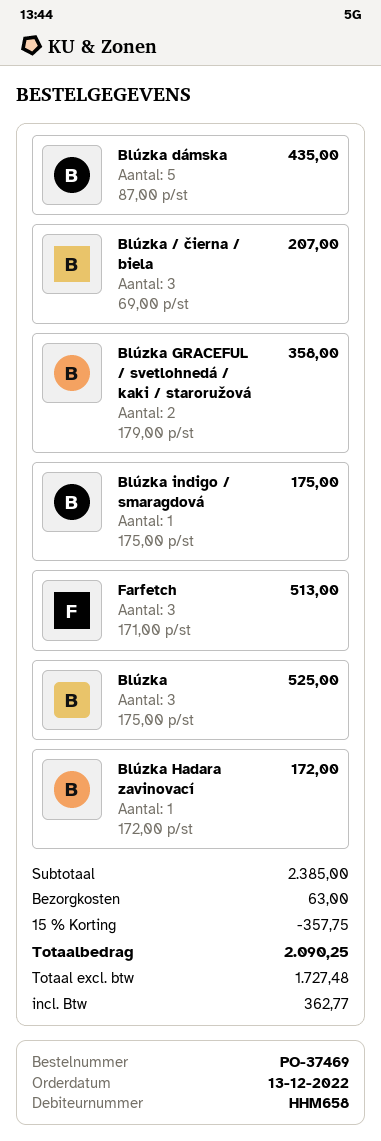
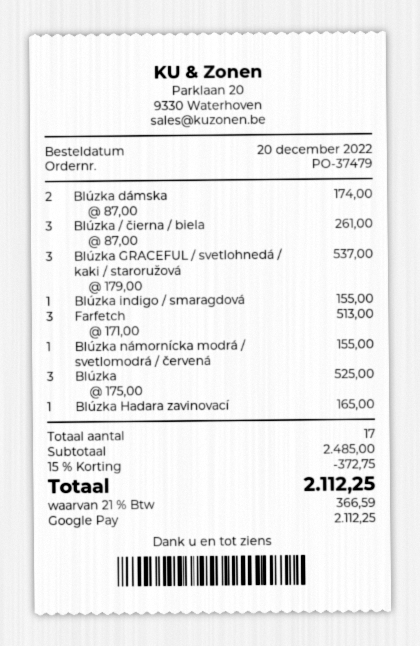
order number: PO-37469 -> PO-37479
order date: 2022-12-13 -> 2022-12-20
Blúzka dámska: 5 x 87.00 = 435.00 -> 2 x 87.00 = 174.00
Blúzka / čierna / biela: 3 x 69.00 = 207.00 -> 3 x 87.00 = 261.00
Blúzka GRACEFUL / svetlohnedá / kaki / staroružová: 2 x 179.00 = 358.00 -> 3 x 179.00 = 537.00
Blúzka indigo / smaragdová: 1 x 175.00 = 175.00 -> 1 x 155.00 = 155.00
Blúzka Hadara zavinovací: 1 x 172.00 = 172.00 -> 1 x 165.00 = 165.00
Blúzka námornícka modrá / svetlomodrá / červená: none -> 1 x 155.00 = 155.00
subtotal: 2385.00 -> 2485.00
discount: 15% = 357.75 -> 15% = 372.75
shipping: 63.00 -> none
tax: 362.77 -> 366.59
total: 2090.25 -> 2112.25

